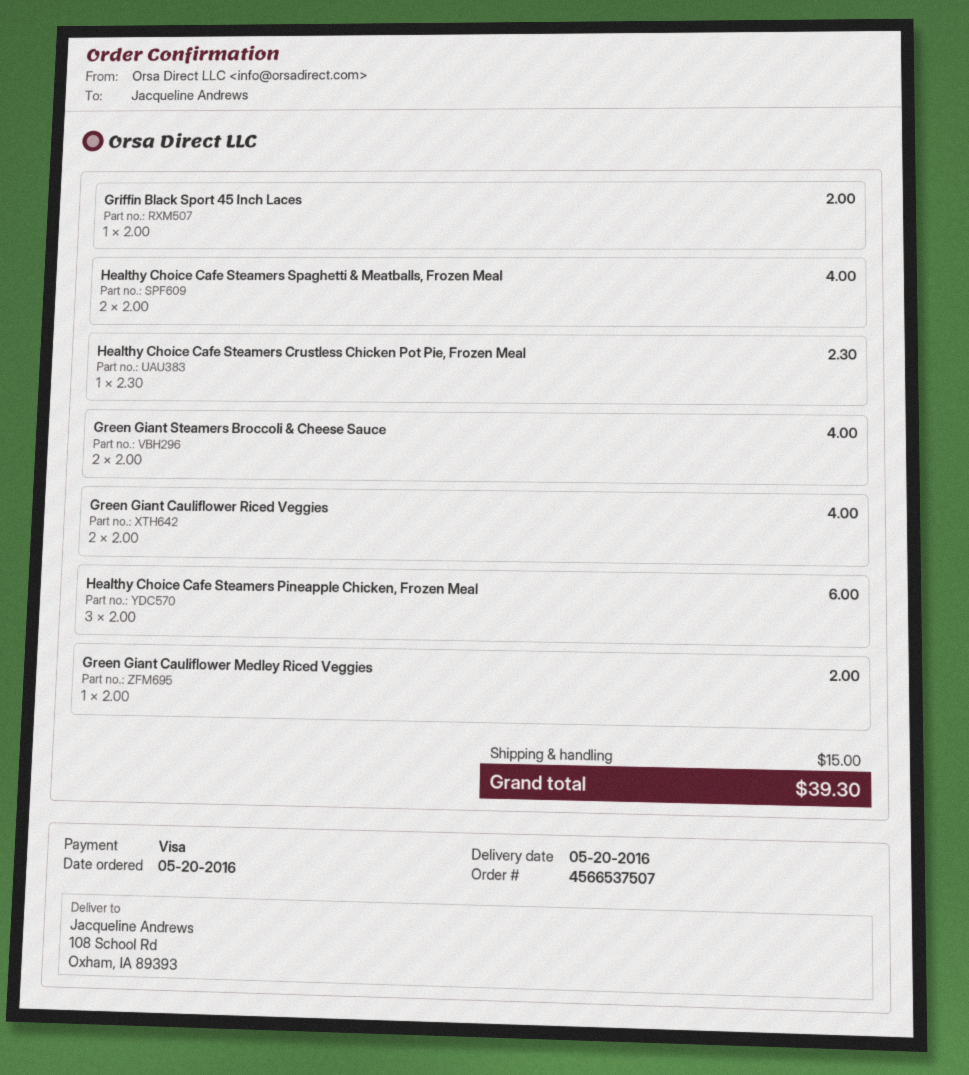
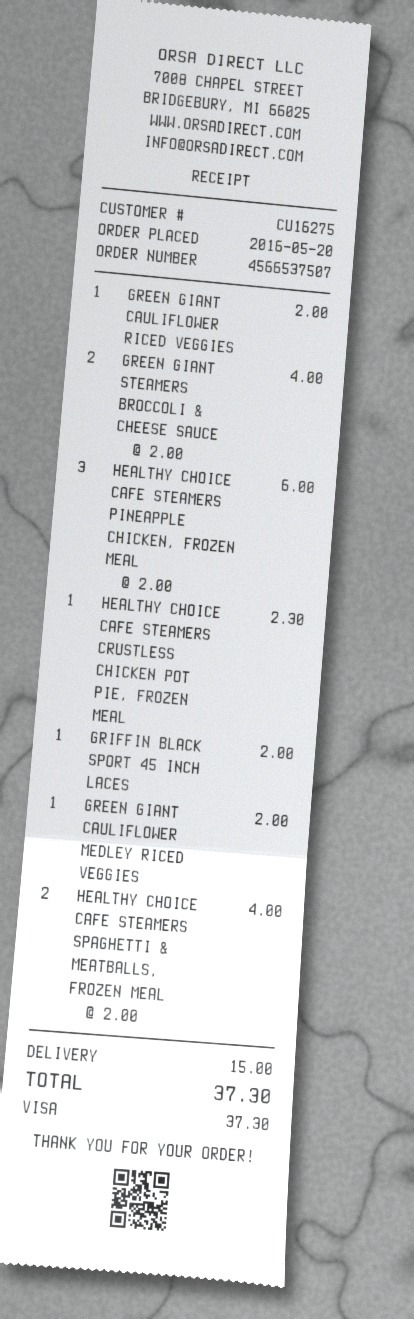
Green Giant Cauliflower Riced Veggies: 2 x 2.00 = 4.00 -> 1 x 2.00 = 2.00
total: 39.30 -> 37.30

